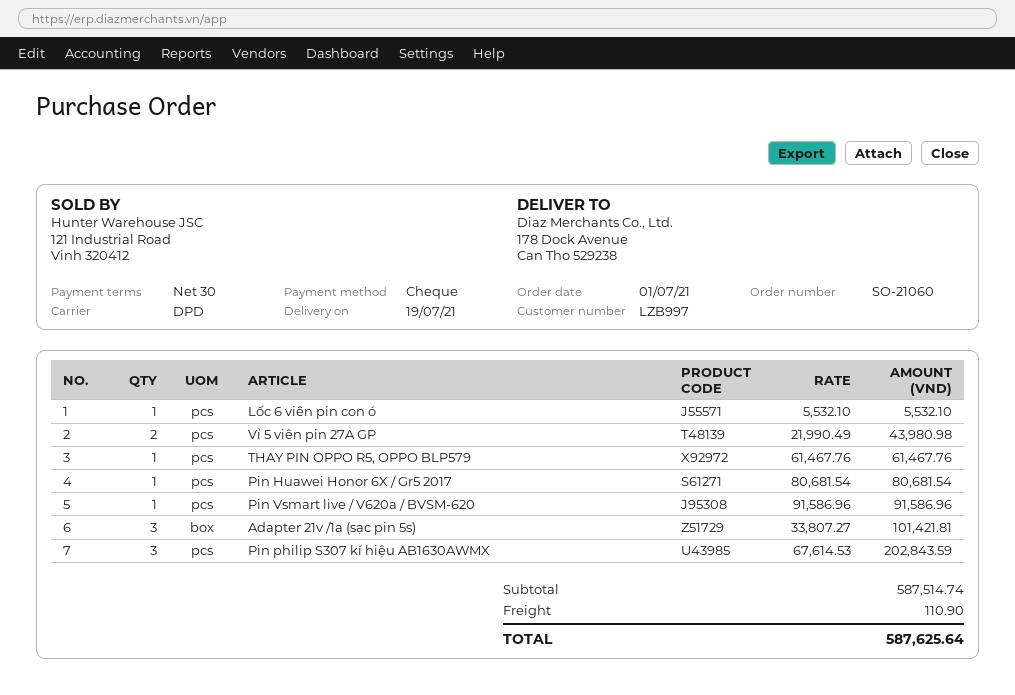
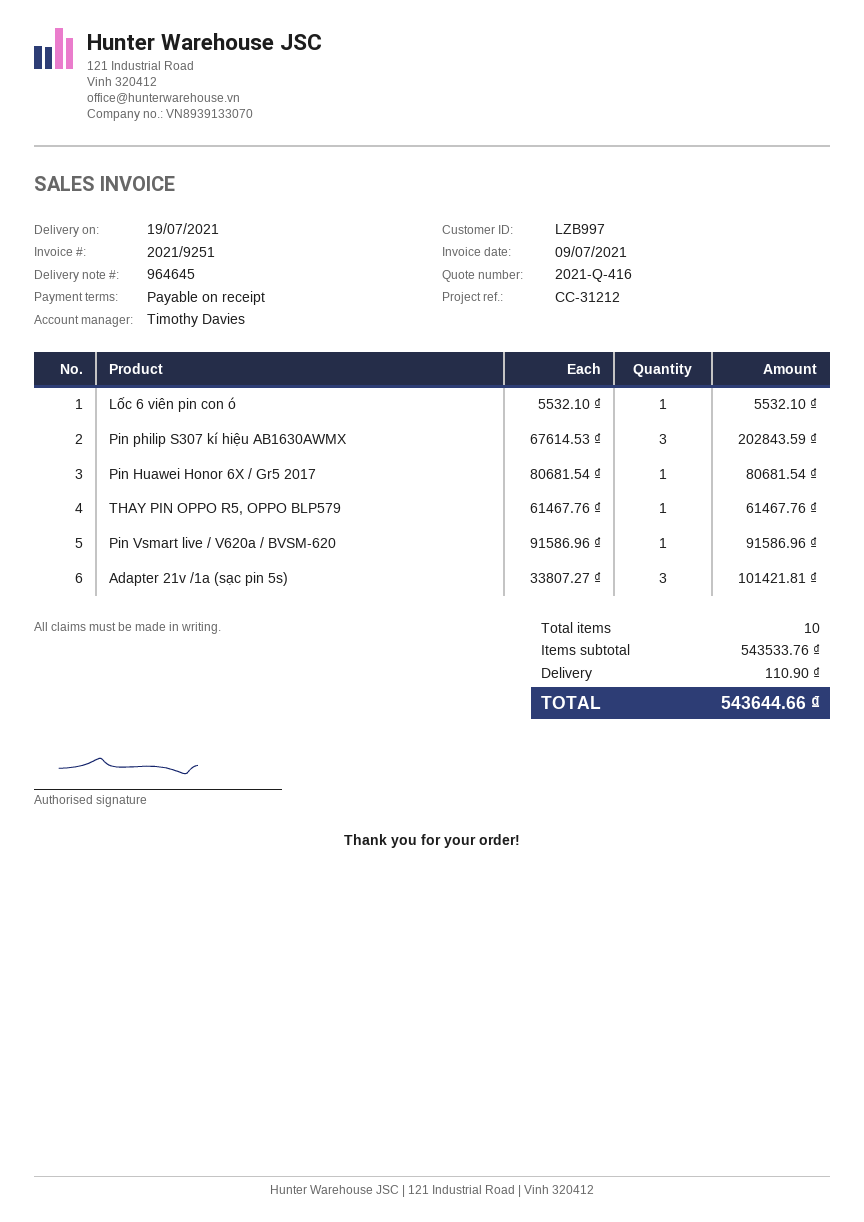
payment terms: 30 days -> on receipt
Vỉ 5 viên pin 27A GP: 2 x 21990.49 = 43980.98 -> none
subtotal: 587514.74 -> 543533.76
total: 587625.64 -> 543644.66

